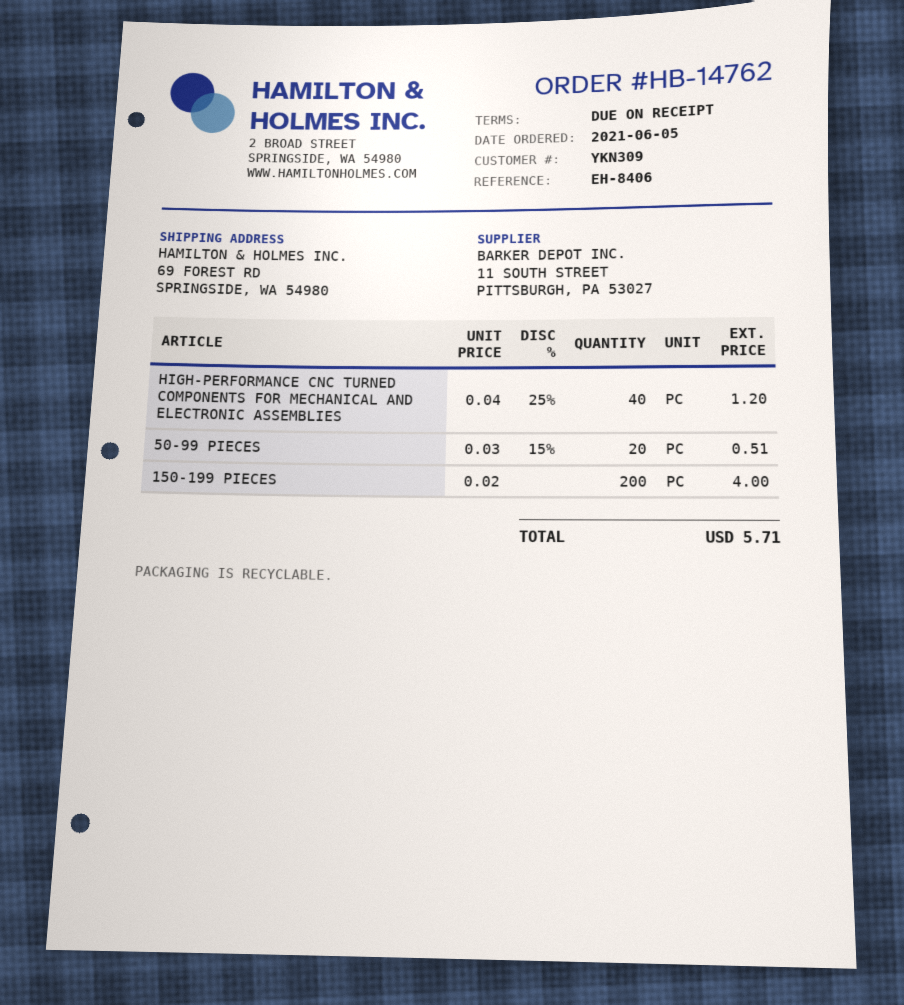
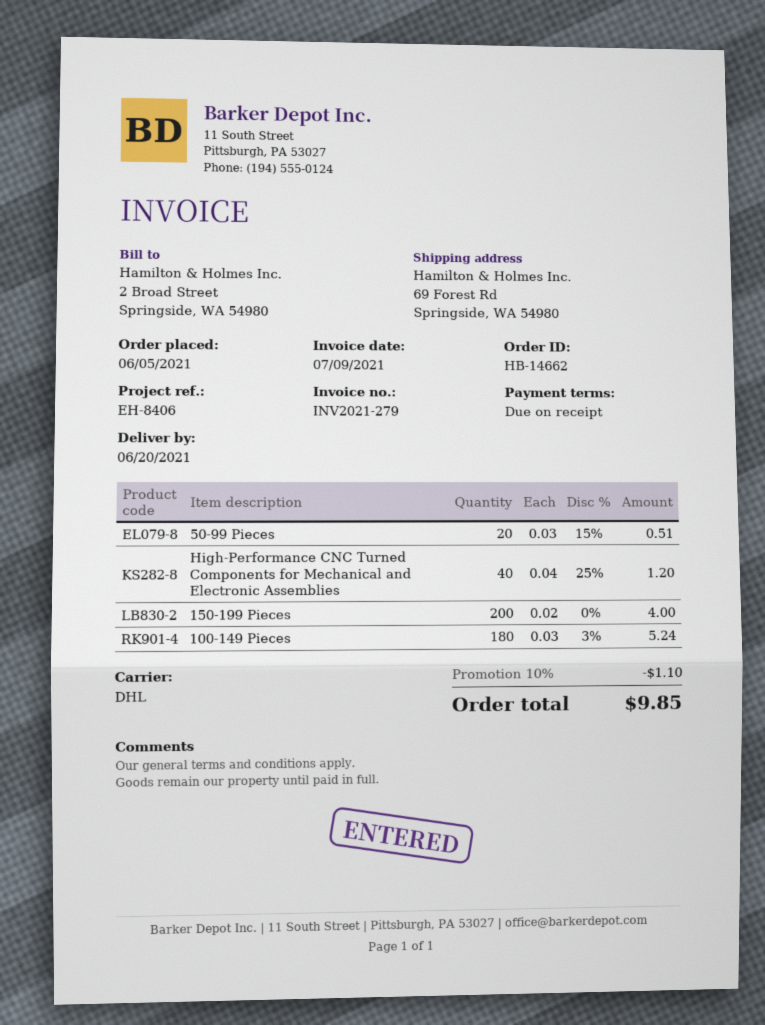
order number: HB-14762 -> HB-14662
100-149 Pieces: none -> 180 x 0.03 - 3% = 5.24
discount: none -> 10% = 1.10
total: 5.71 -> 9.85

